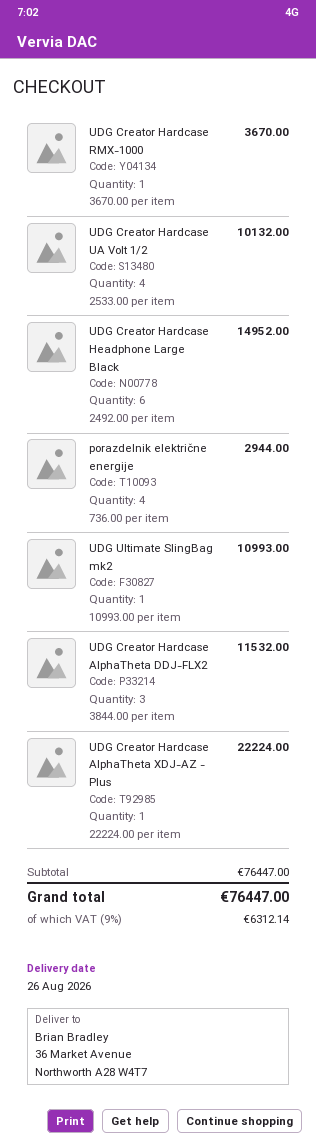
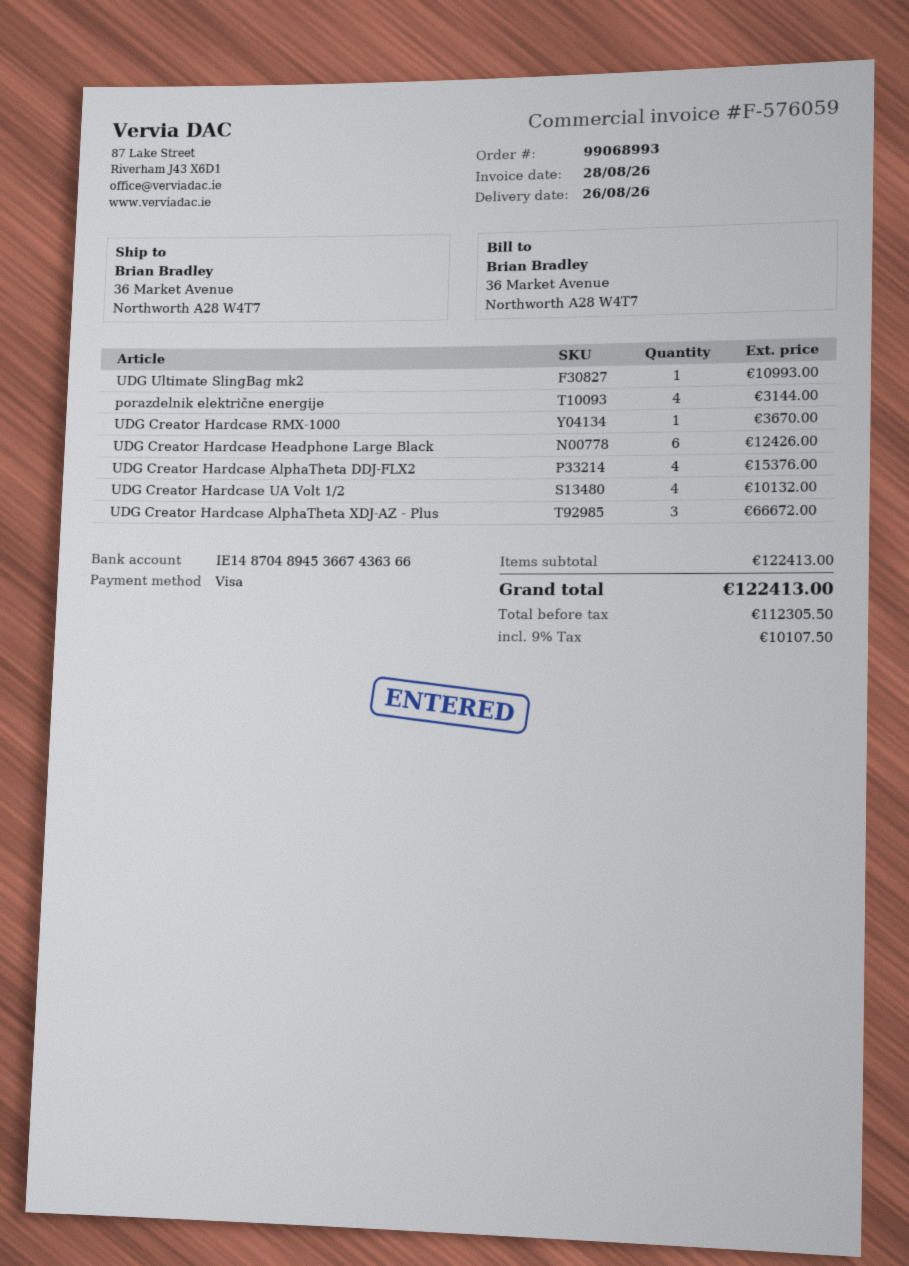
UDG Creator Hardcase Headphone Large Black: 6 for 14952.00 -> 6 for 12426.00
porazdelnik električne energije: 4 for 2944.00 -> 4 for 3144.00
UDG Creator Hardcase AlphaTheta DDJ-FLX2: 3 for 11532.00 -> 4 for 15376.00
UDG Creator Hardcase AlphaTheta XDJ-AZ - Plus: 1 for 22224.00 -> 3 for 66672.00
subtotal: 76447.00 -> 122413.00
tax: 9% = 6312.14 -> 9% = 10107.50
total: 76447.00 -> 122413.00

